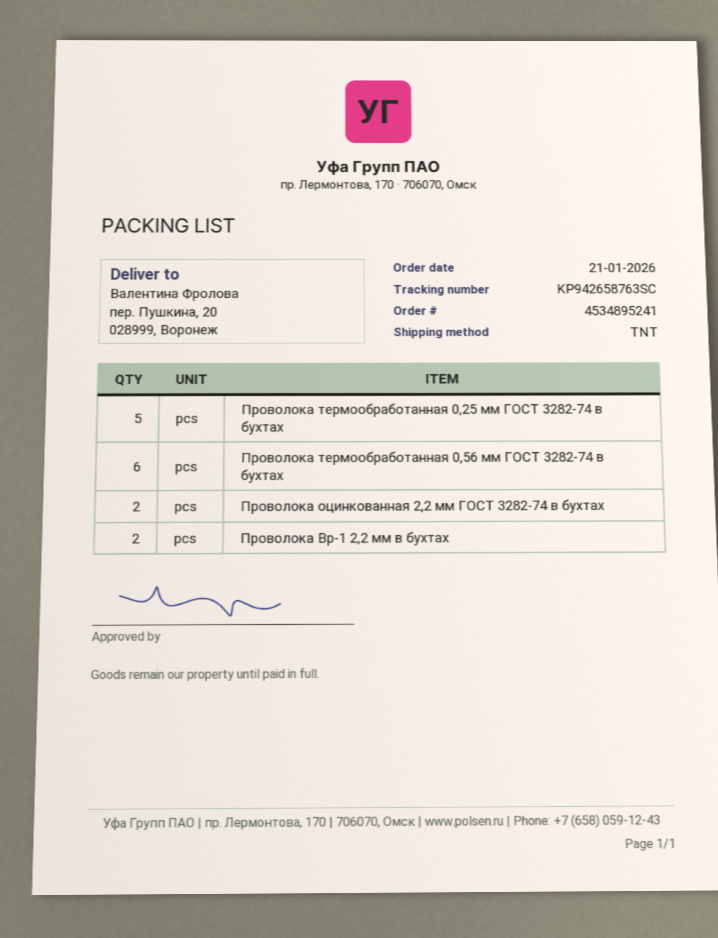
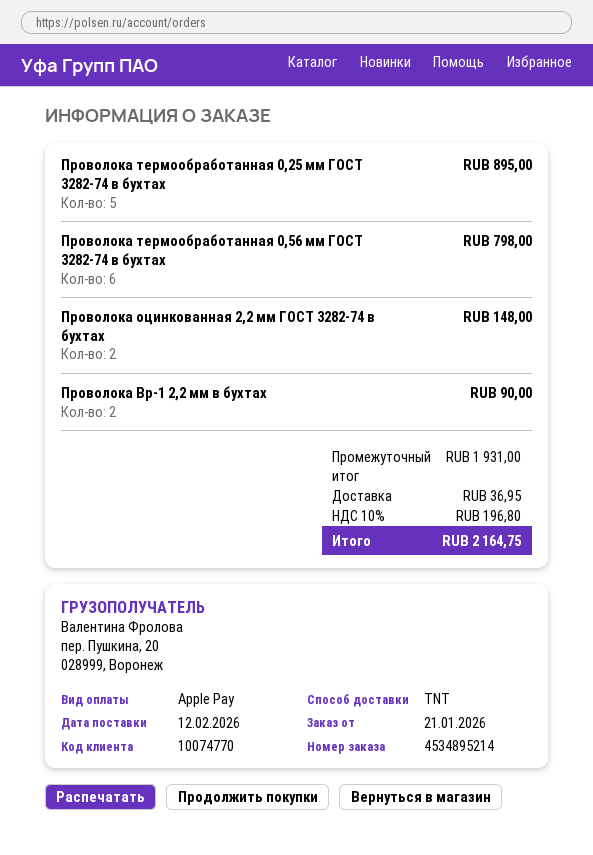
order number: 4534895241 -> 4534895214

